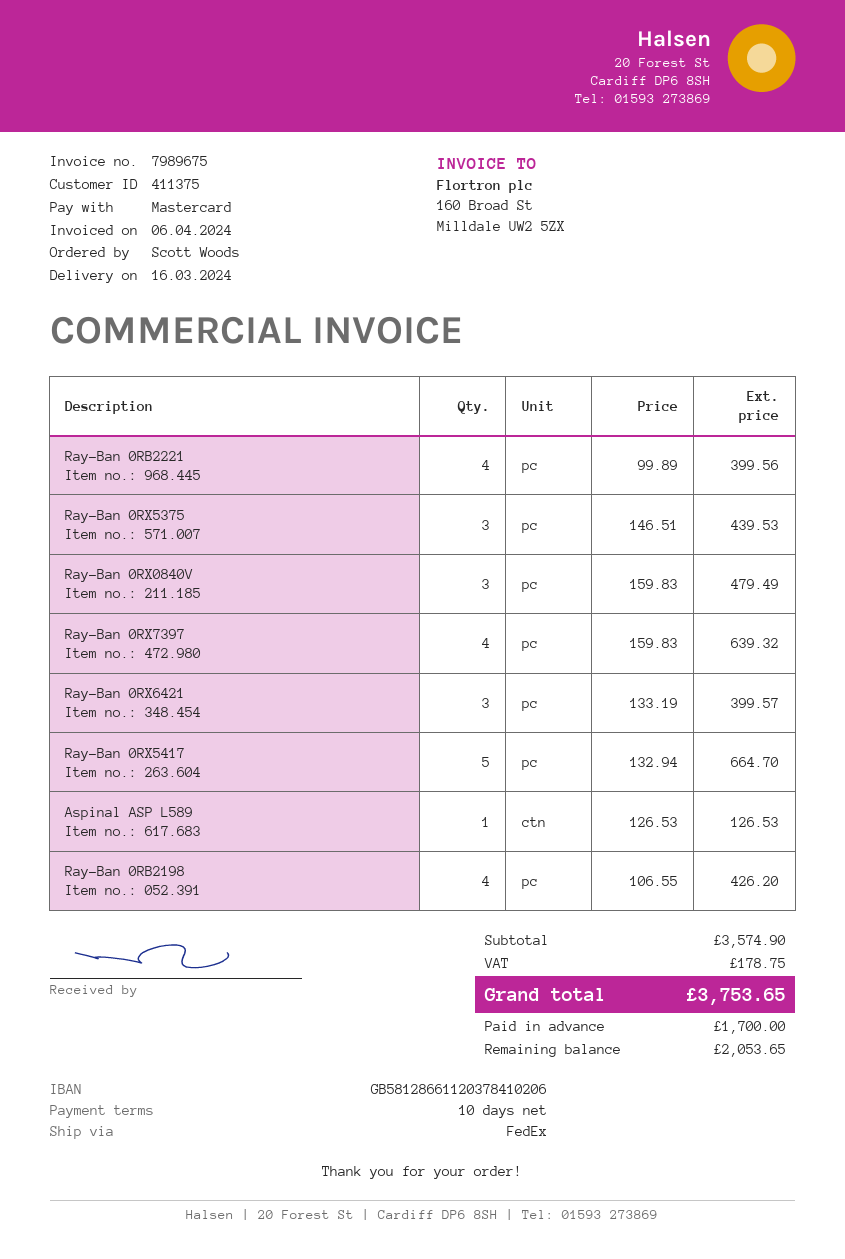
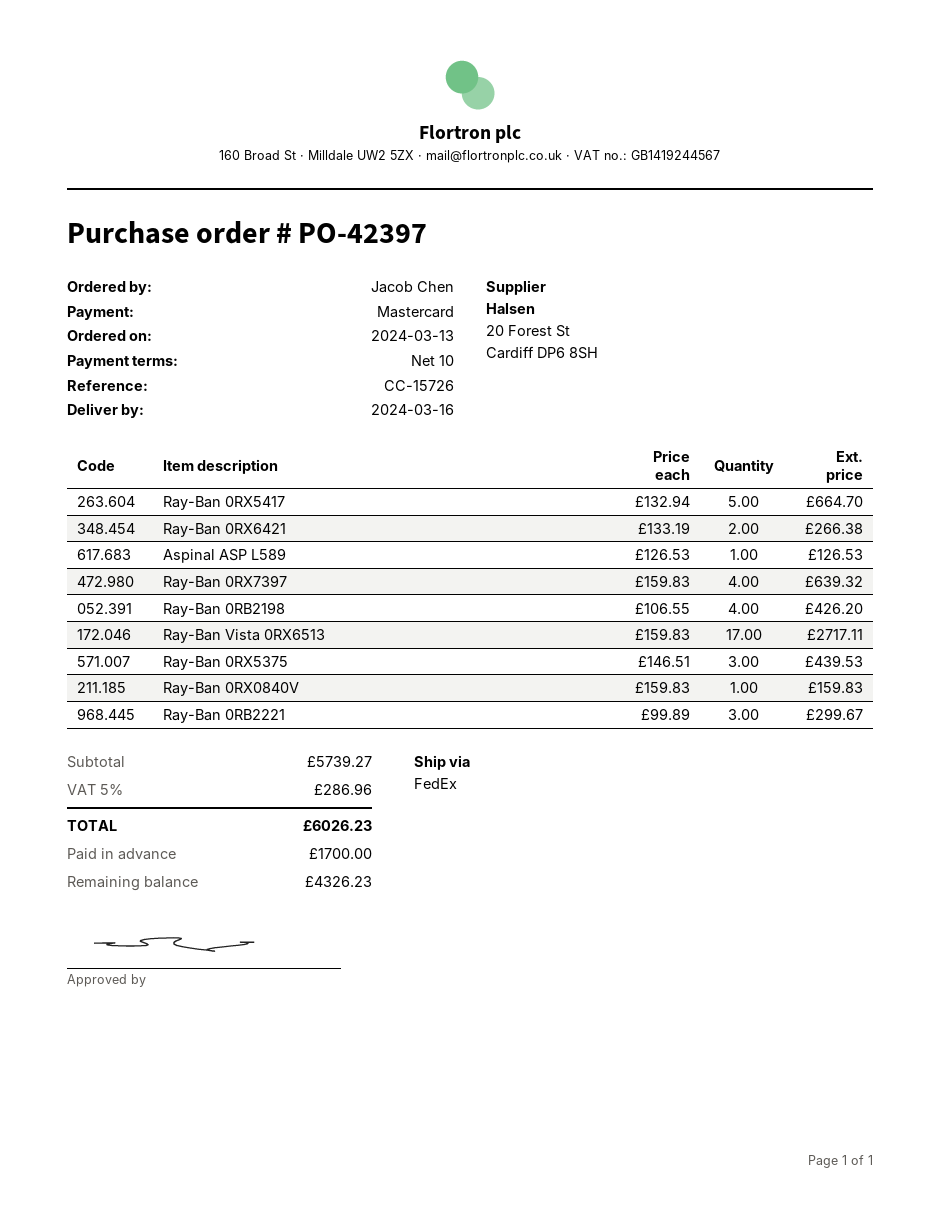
ordered by: Scott Woods -> Jacob Chen
Ray-Ban 0RB2221: 4 x 99.89 = 399.56 -> 3 x 99.89 = 299.67
Ray-Ban 0RX0840V: 3 x 159.83 = 479.49 -> 1 x 159.83 = 159.83
Ray-Ban 0RX6421: 3 x 133.19 = 399.57 -> 2 x 133.19 = 266.38
Ray-Ban Vista 0RX6513: none -> 17 x 159.83 = 2717.11
subtotal: 3574.90 -> 5739.27
tax: 178.75 -> 286.96
total: 3753.65 -> 6026.23
balance: 2053.65 -> 4326.23

